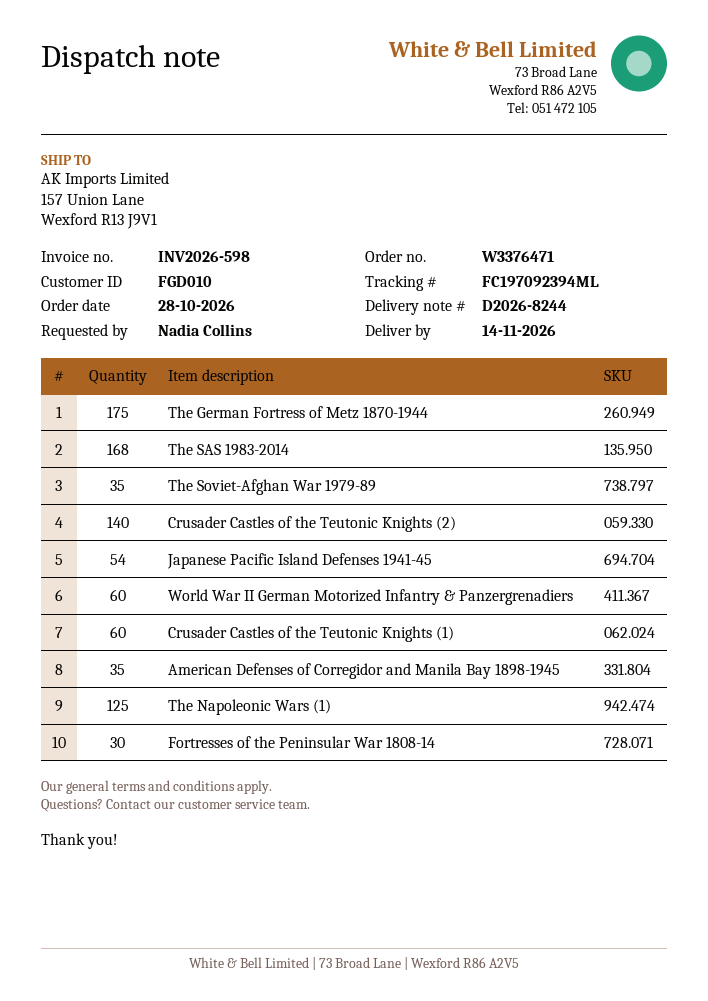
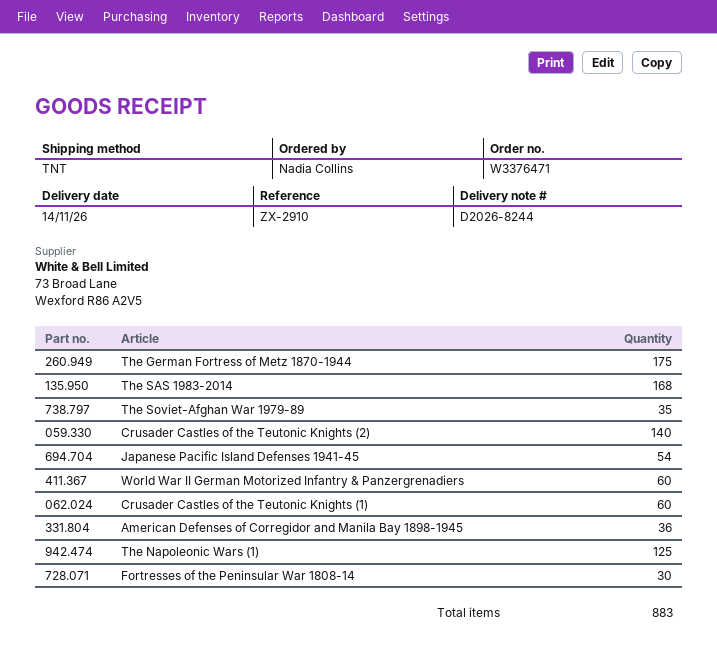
American Defenses of Corregidor and Manila Bay 1898-1945: 35 -> 36

